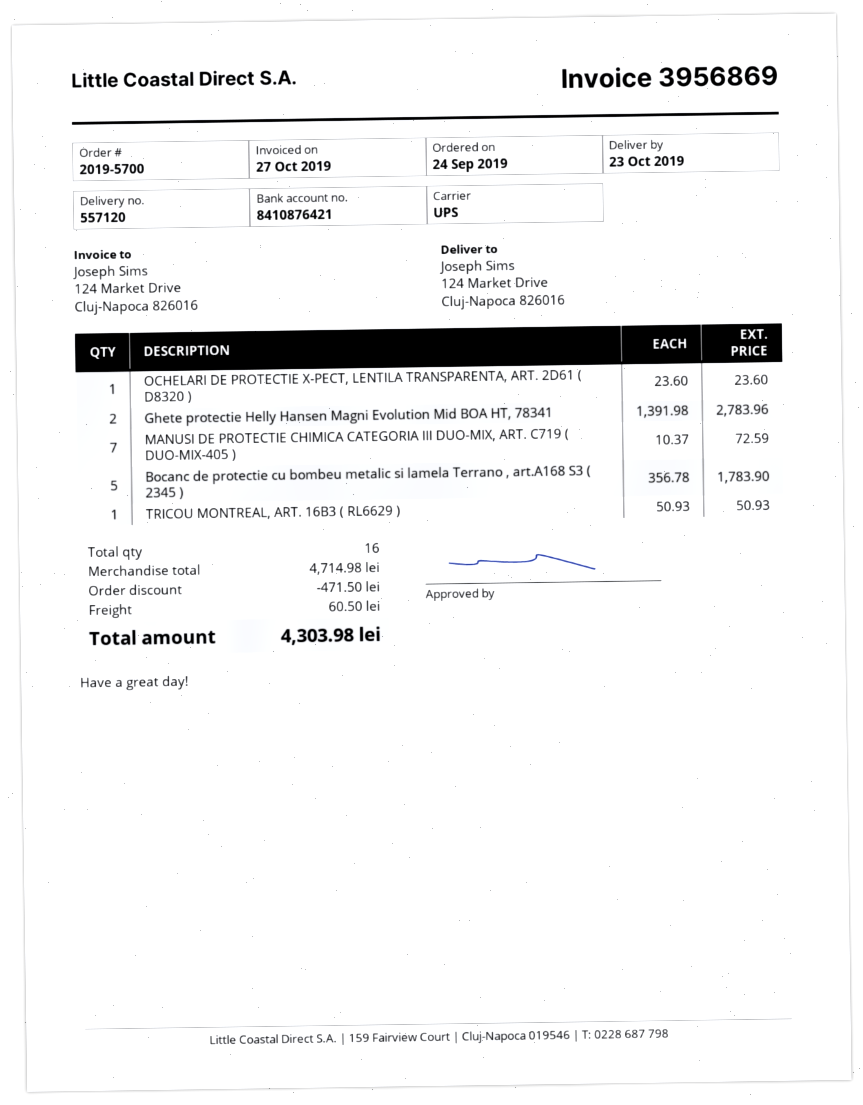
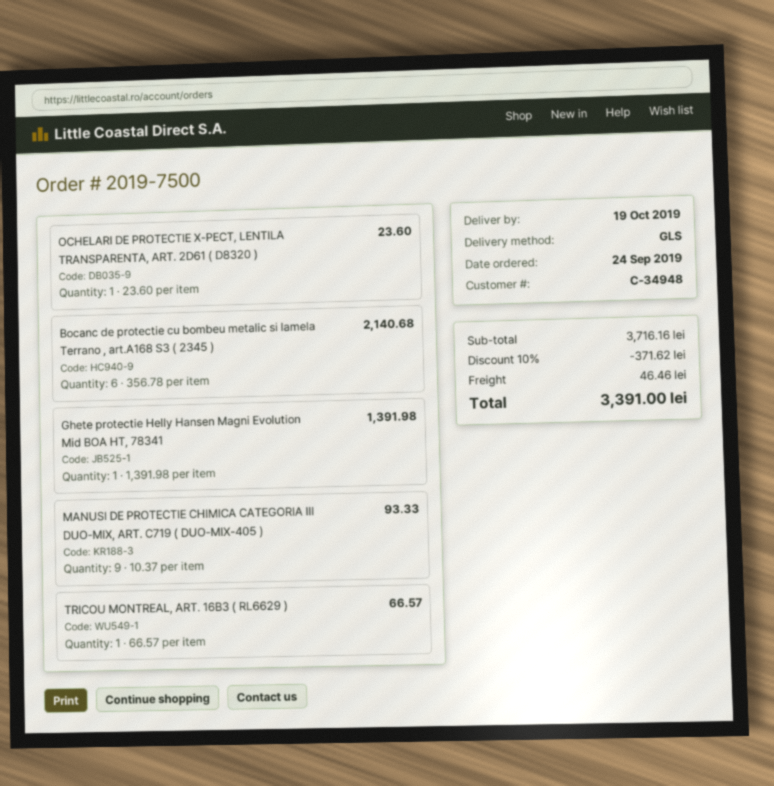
order number: 2019-5700 -> 2019-7500
delivery date: 2019-10-23 -> 2019-10-19
shipping method: UPS -> GLS
Ghete protectie Helly Hansen Magni Evolution Mid BOA HT, 78341: 2 x 1391.98 = 2783.96 -> 1 x 1391.98 = 1391.98
MANUSI DE PROTECTIE CHIMICA CATEGORIA III DUO-MIX, ART. C719 ( DUO-MIX-405 ): 7 x 10.37 = 72.59 -> 9 x 10.37 = 93.33
Bocanc de protectie cu bombeu metalic si lamela Terrano , art.A168 S3 ( 2345 ): 5 x 356.78 = 1783.90 -> 6 x 356.78 = 2140.68
TRICOU MONTREAL, ART. 16B3 ( RL6629 ): 1 x 50.93 = 50.93 -> 1 x 66.57 = 66.57
subtotal: 4714.98 -> 3716.16
discount: 471.50 -> 371.62
shipping: 60.50 -> 46.46
total: 4303.98 -> 3391.00

